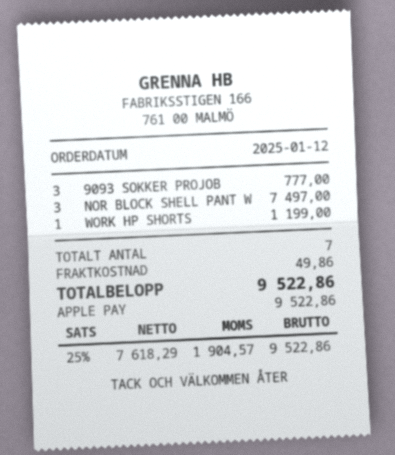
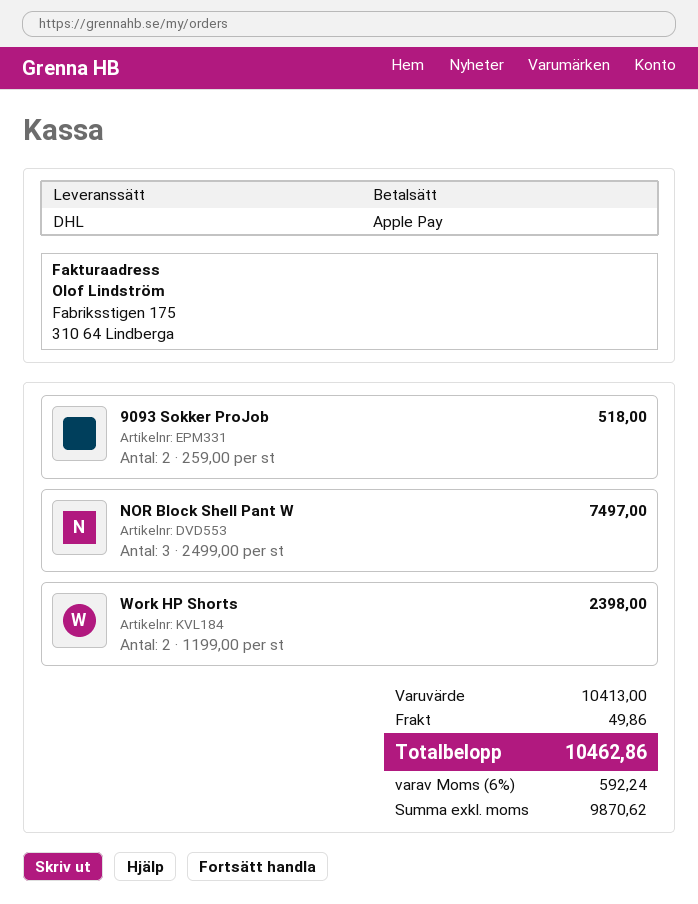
9093 SOKKER PROJOB: 3 for 777.00 -> 2 for 518.00
WORK HP SHORTS: 1 for 1199.00 -> 2 for 2398.00
net: 7618.29 -> 9870.62
tax: 25% = 1904.57 -> 6% = 592.24
total: 9522.86 -> 10462.86

